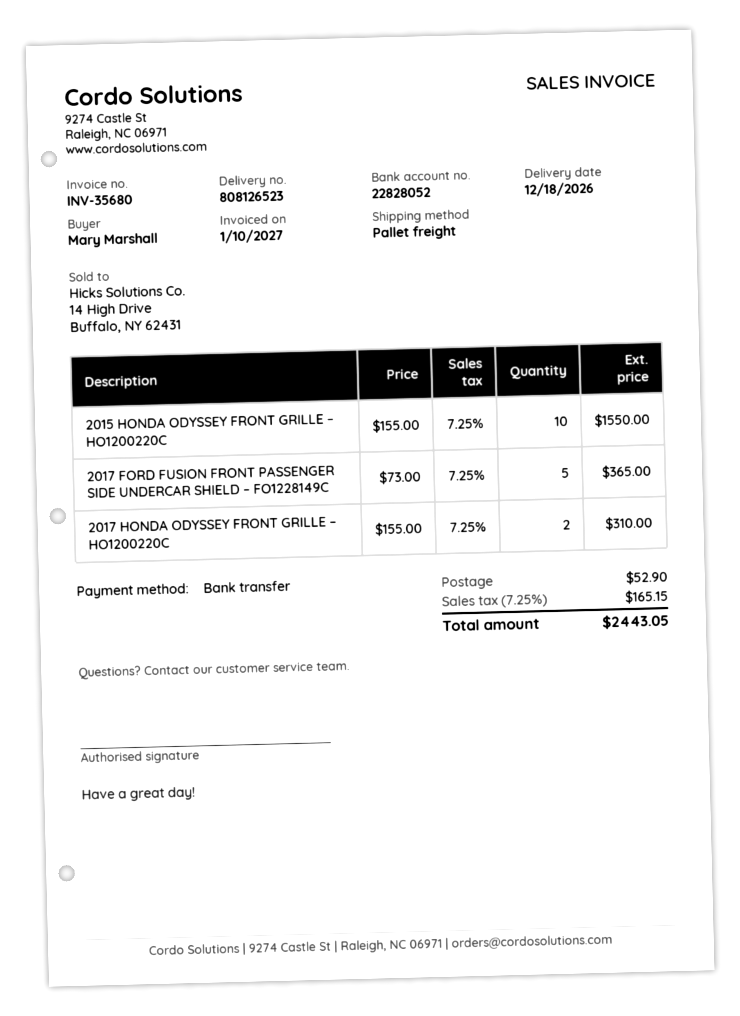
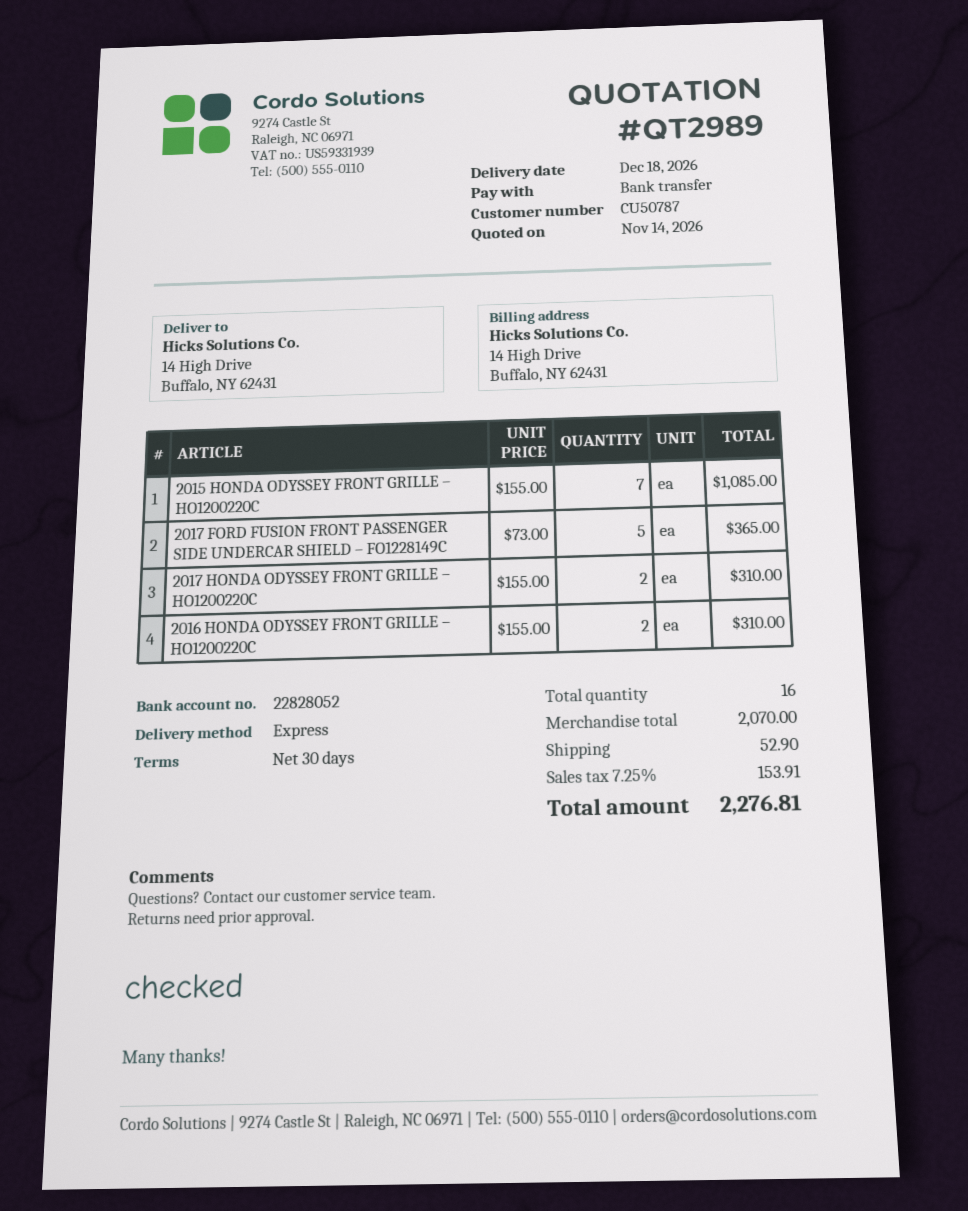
shipping method: pallet freight -> express
2015 HONDA ODYSSEY FRONT GRILLE – HO1200220C: 10 x 155.00 = 1550.00 -> 7 x 155.00 = 1085.00
2016 HONDA ODYSSEY FRONT GRILLE – HO1200220C: none -> 2 x 155.00 = 310.00
tax: 7.25% = 165.15 -> 7.25% = 153.91
total: 2443.05 -> 2276.81

